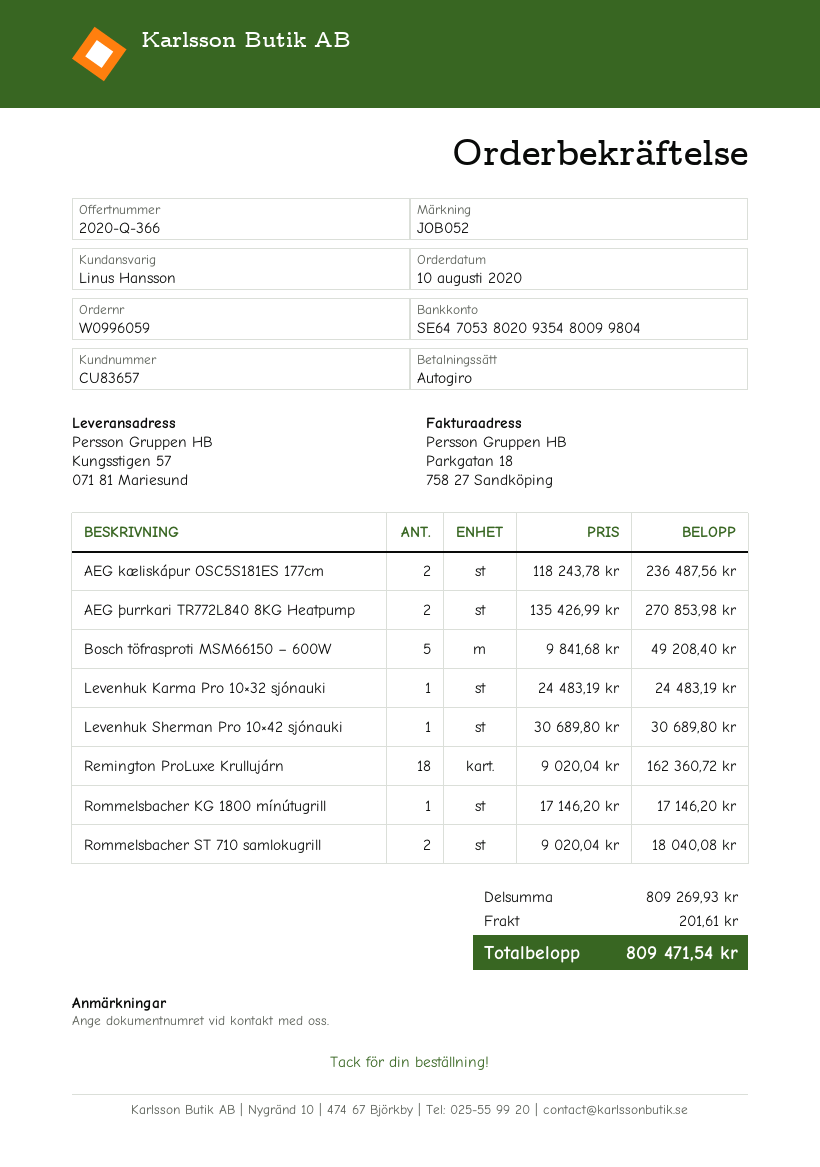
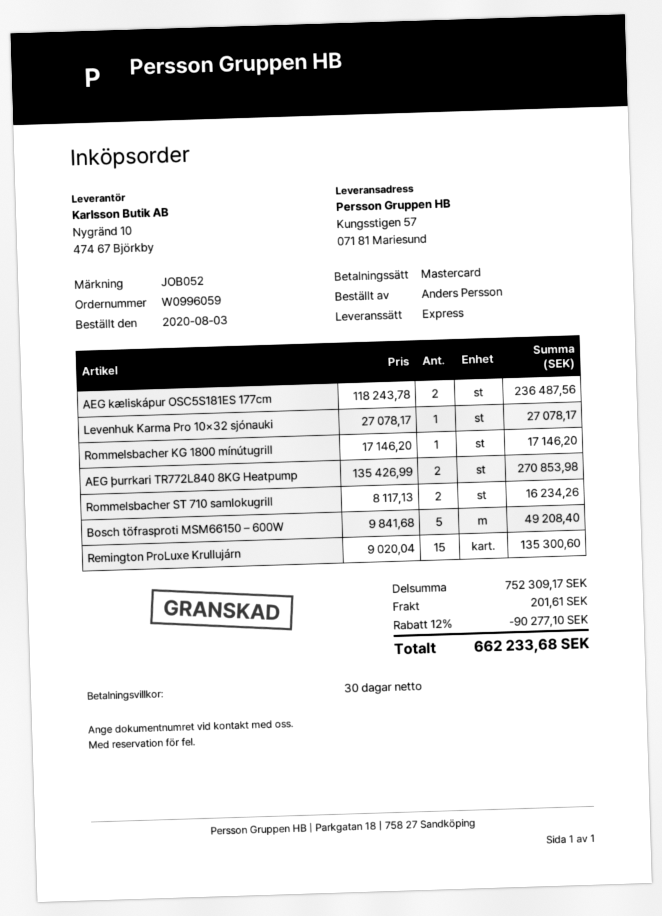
order date: 2020-08-10 -> 2020-08-03
payment method: direct debit -> Mastercard
Levenhuk Karma Pro 10×32 sjónauki: 1 x 24483.19 = 24483.19 -> 1 x 27078.17 = 27078.17
Levenhuk Sherman Pro 10×42 sjónauki: 1 x 30689.80 = 30689.80 -> none
Remington ProLuxe Krullujárn: 18 x 9020.04 = 162360.72 -> 15 x 9020.04 = 135300.60
Rommelsbacher ST 710 samlokugrill: 2 x 9020.04 = 18040.08 -> 2 x 8117.13 = 16234.26
subtotal: 809269.93 -> 752309.17
discount: none -> 12% = 90277.10
total: 809471.54 -> 662233.68

